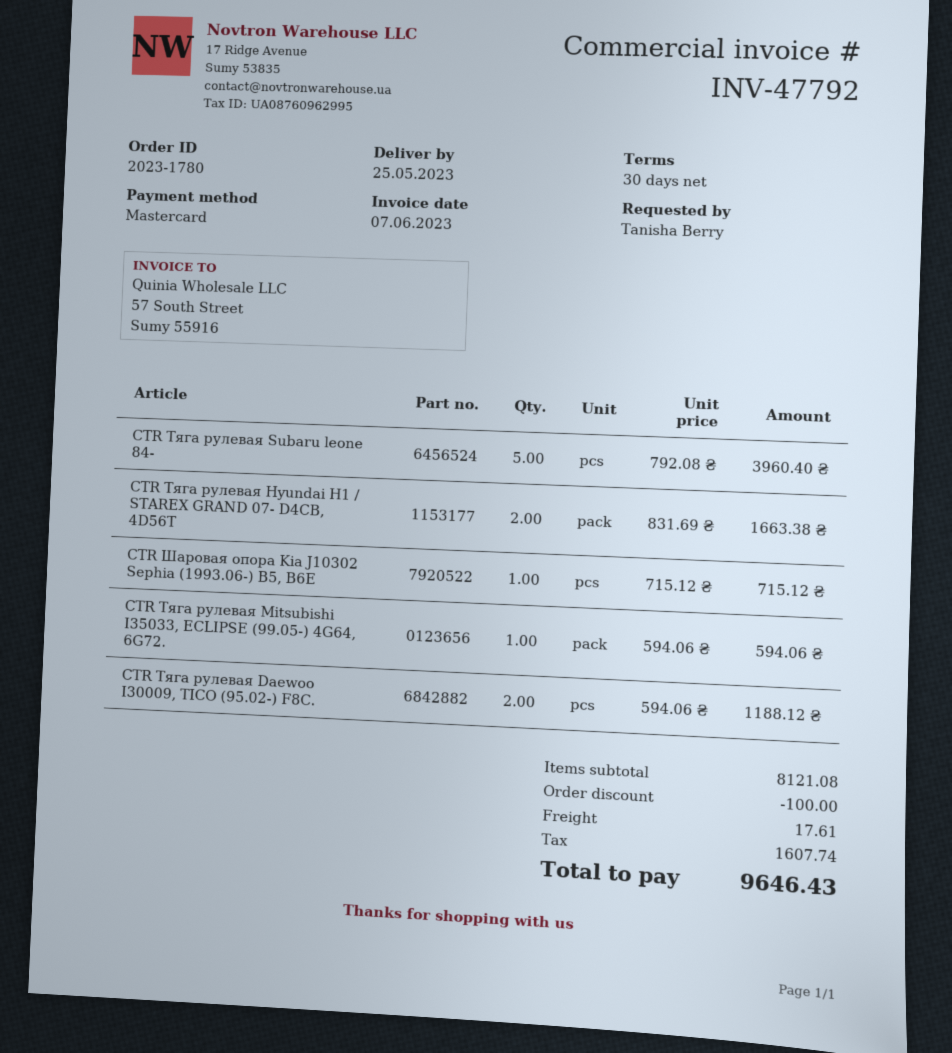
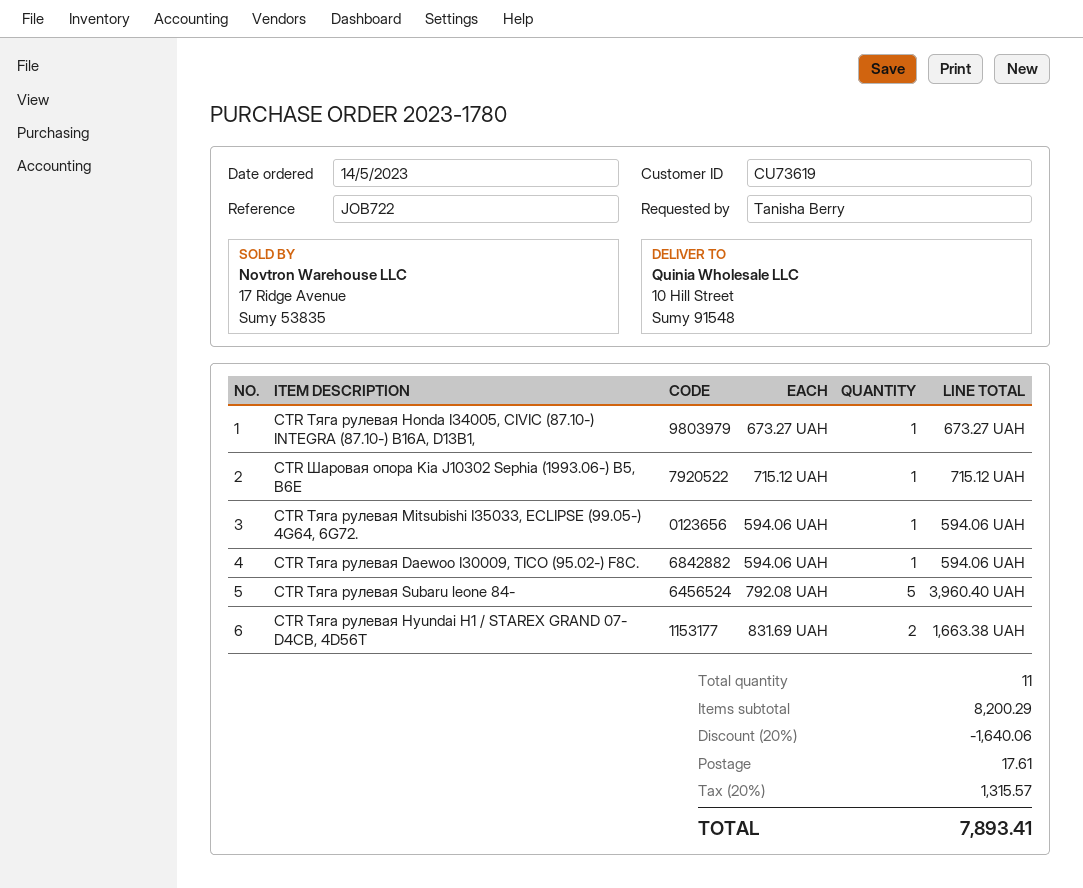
CTR Тяга рулевая Daewoo I30009, TICO (95.02-) F8C.: 2 x 594.06 = 1188.12 -> 1 x 594.06 = 594.06
CTR Тяга рулевая Honda I34005, CIVIC (87.10-) INTEGRA (87.10-) B16A, D13B1,: none -> 1 x 673.27 = 673.27
subtotal: 8121.08 -> 8200.29
discount: 100.00 -> 1640.06
tax: 1607.74 -> 1315.57
total: 9646.43 -> 7893.41

